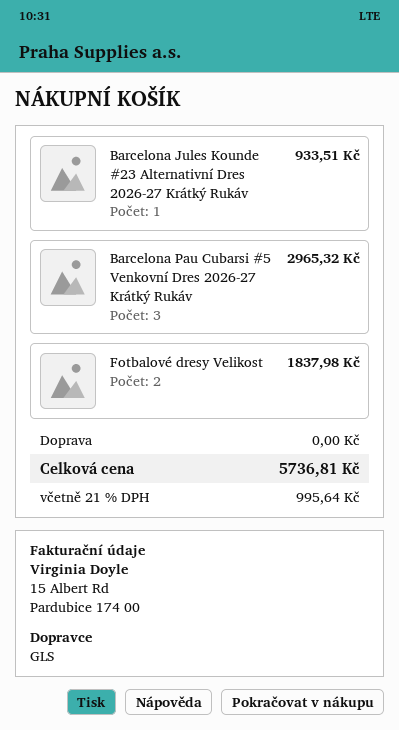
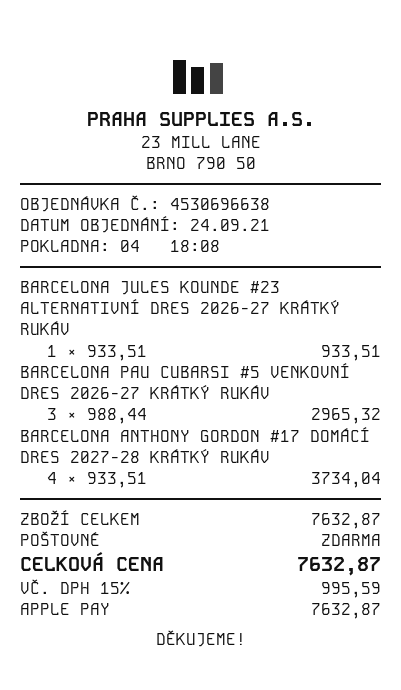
Fotbalové dresy Velikost: 2 for 1837.98 -> none
BARCELONA ANTHONY GORDON #17 DOMÁCÍ DRES 2027-28 KRÁTKÝ RUKÁV: none -> 4 for 3734.04
tax: 21% = 995.64 -> 15% = 995.59
total: 5736.81 -> 7632.87

